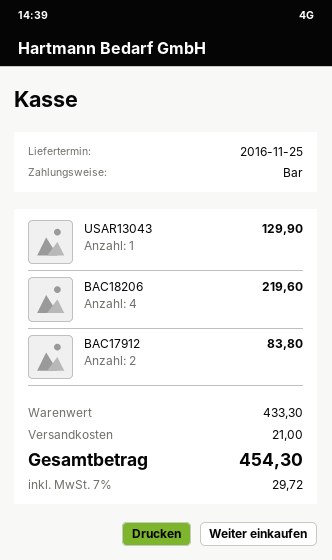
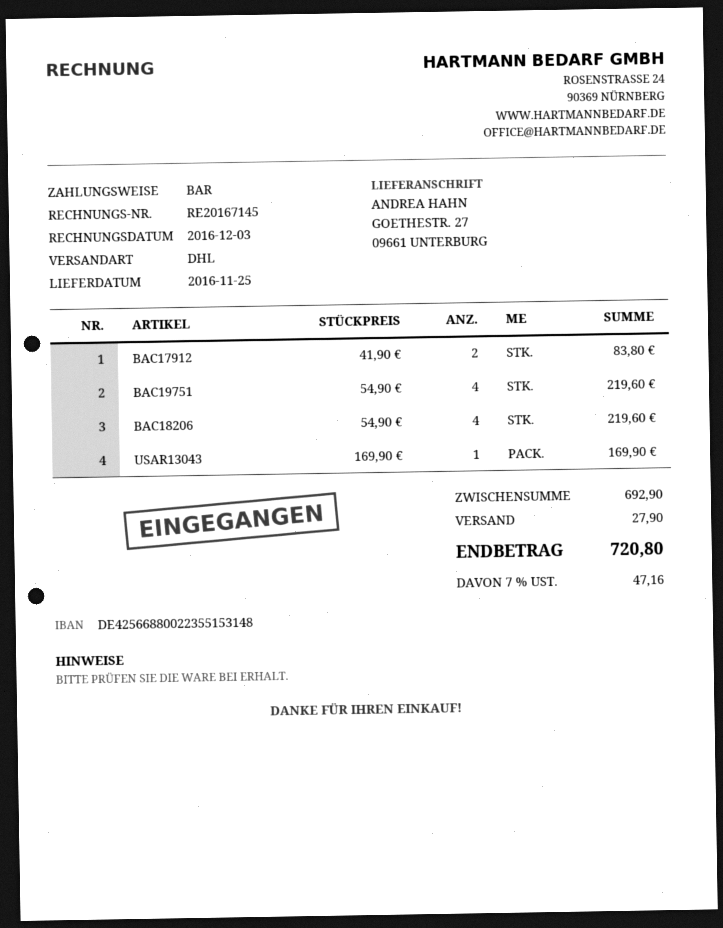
USAR13043: 1 for 129.90 -> 1 for 169.90
BAC19751: none -> 4 for 219.60
subtotal: 433.30 -> 692.90
shipping: 21.00 -> 27.90
tax: 7% = 29.72 -> 7% = 47.16
total: 454.30 -> 720.80

